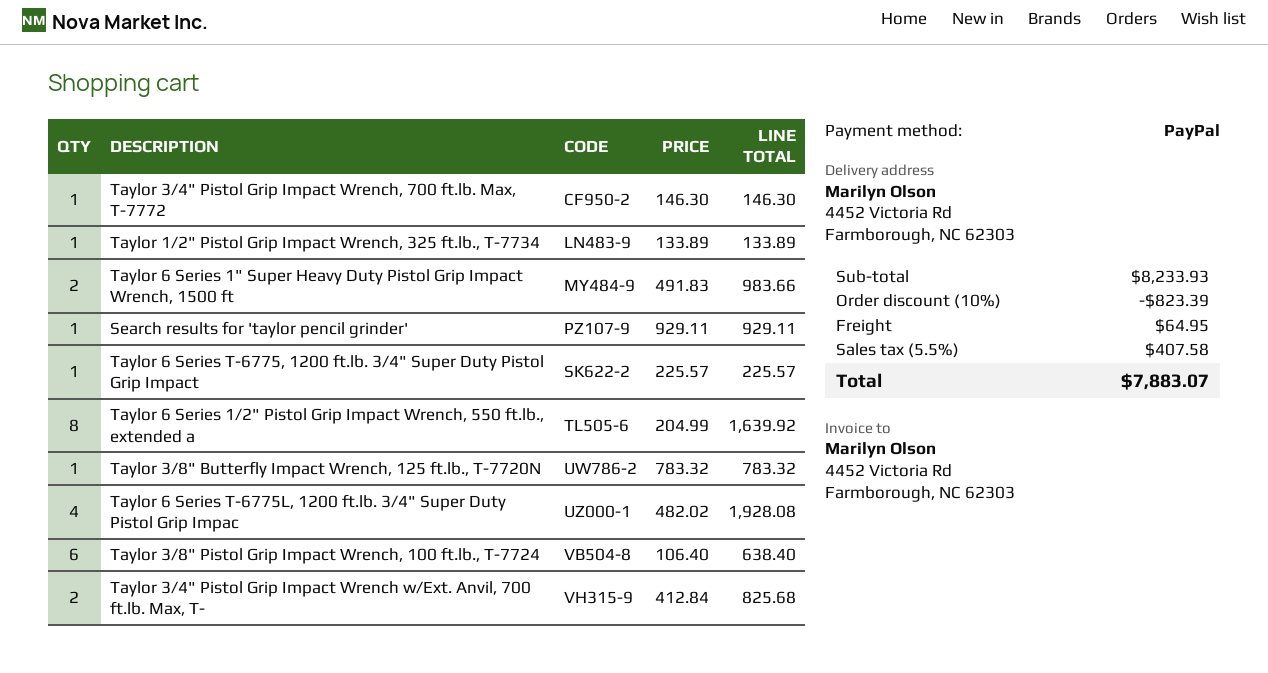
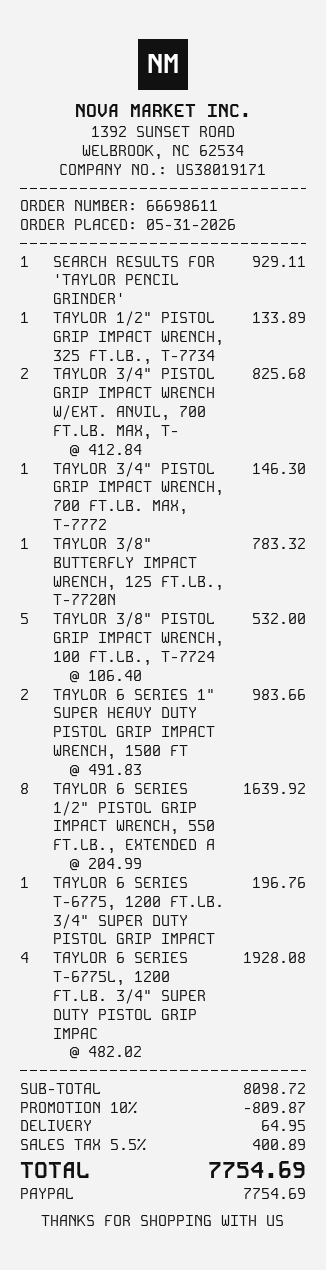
Taylor 6 Series T-6775, 1200 ft.lb. 3/4" Super Duty Pistol Grip Impact: 1 x 225.57 = 225.57 -> 1 x 196.76 = 196.76
Taylor 3/8" Pistol Grip Impact Wrench, 100 ft.lb., T-7724: 6 x 106.40 = 638.40 -> 5 x 106.40 = 532.00
subtotal: 8233.93 -> 8098.72
discount: 10% = 823.39 -> 10% = 809.87
tax: 5.5% = 407.58 -> 5.5% = 400.89
total: 7883.07 -> 7754.69

